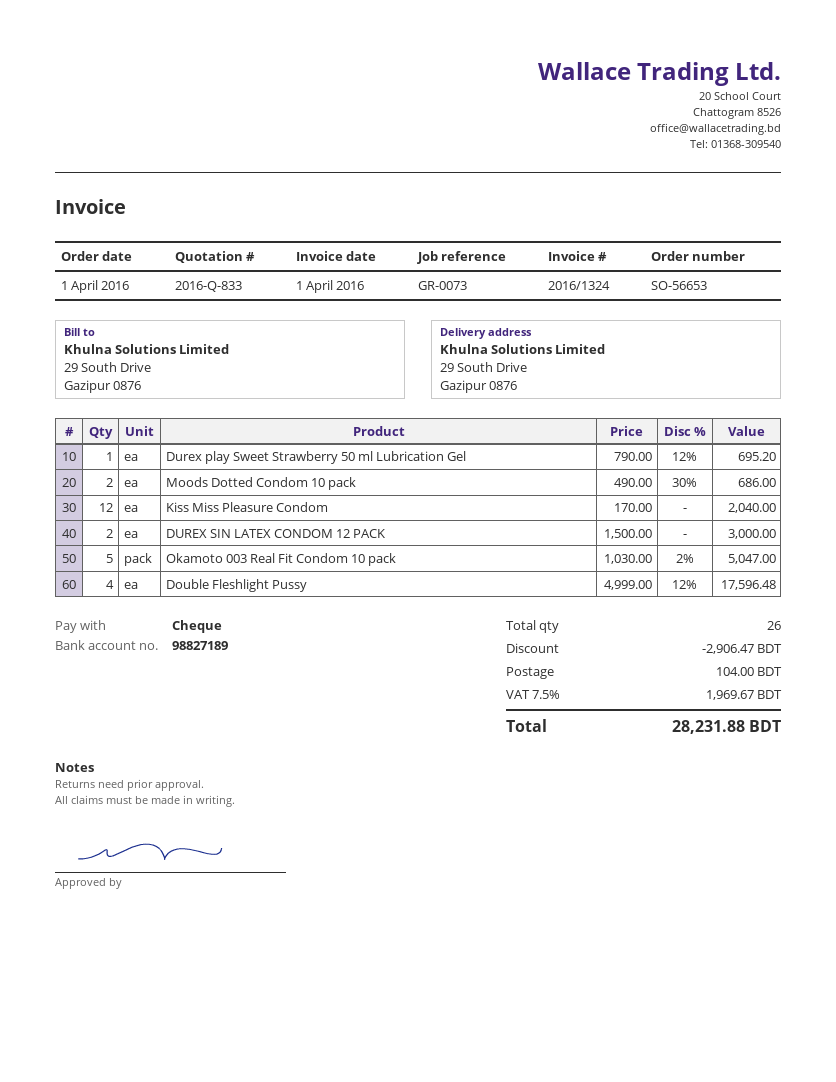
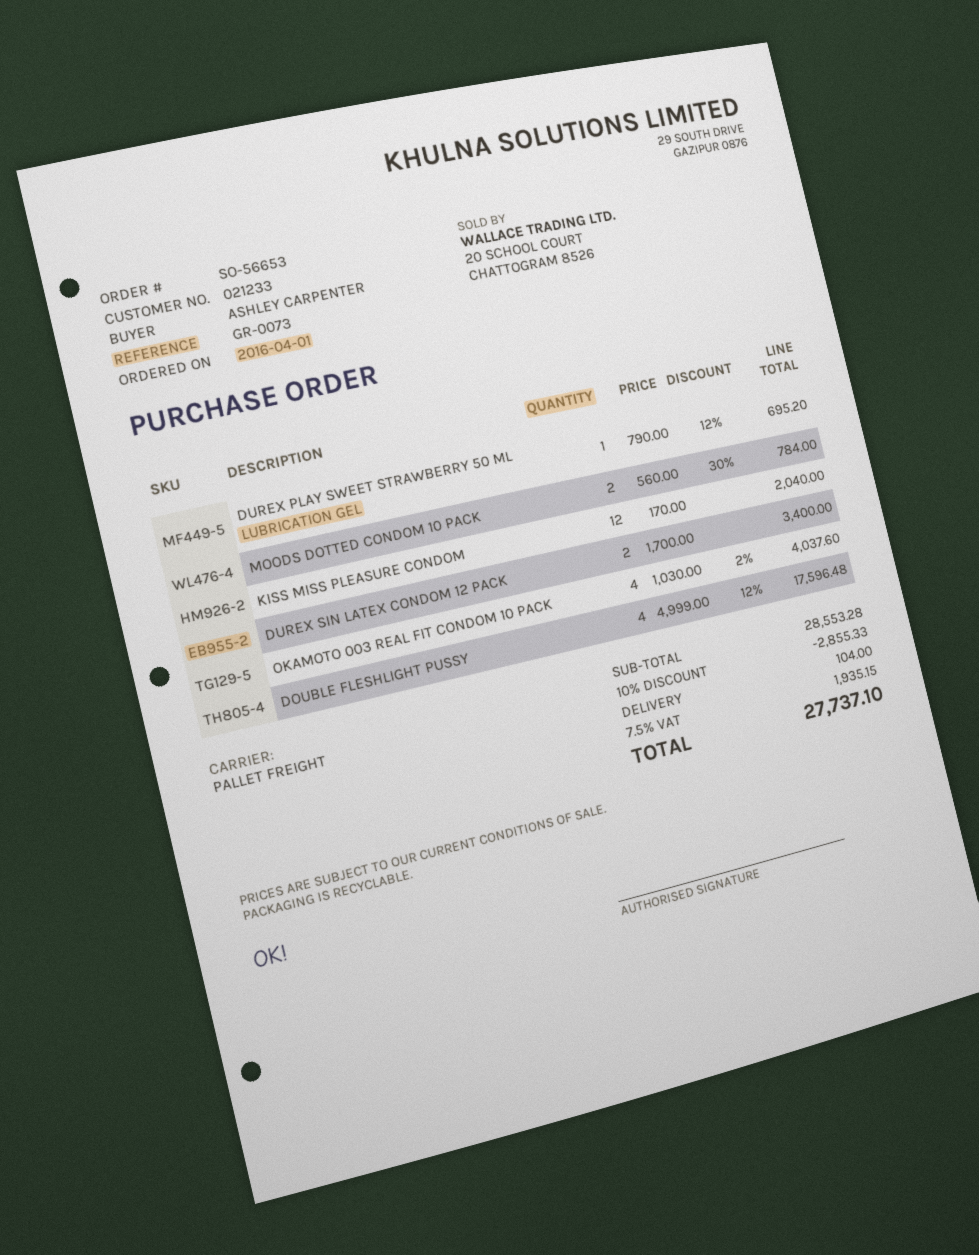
Moods Dotted Condom 10 pack: 2 x 490.00 - 30% = 686.00 -> 2 x 560.00 - 30% = 784.00
DUREX SIN LATEX CONDOM 12 PACK: 2 x 1500.00 = 3000.00 -> 2 x 1700.00 = 3400.00
Okamoto 003 Real Fit Condom 10 pack: 5 x 1030.00 - 2% = 5047.00 -> 4 x 1030.00 - 2% = 4037.60
discount: 2906.47 -> 2855.33
tax: 7.5% = 1969.67 -> 7.5% = 1935.15
total: 28231.88 -> 27737.10

